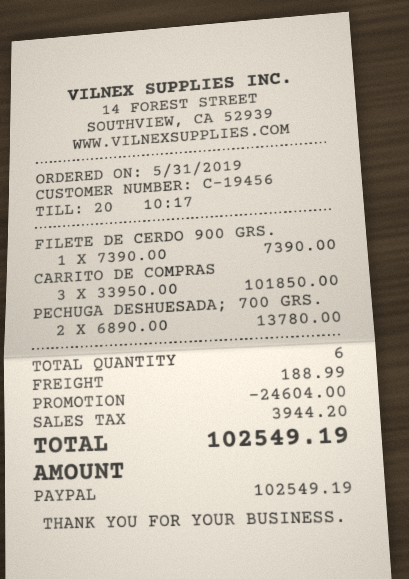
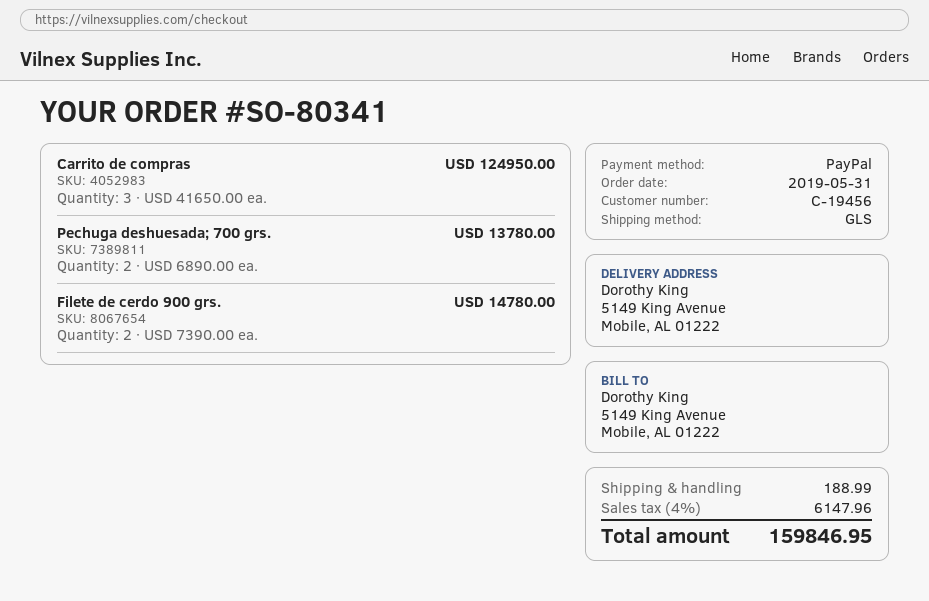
FILETE DE CERDO 900 GRS.: 1 x 7390.00 = 7390.00 -> 2 x 7390.00 = 14780.00
CARRITO DE COMPRAS: 3 x 33950.00 = 101850.00 -> 3 x 41650.00 = 124950.00
discount: 24604.00 -> none
tax: 3944.20 -> 6147.96
total: 102549.19 -> 159846.95

